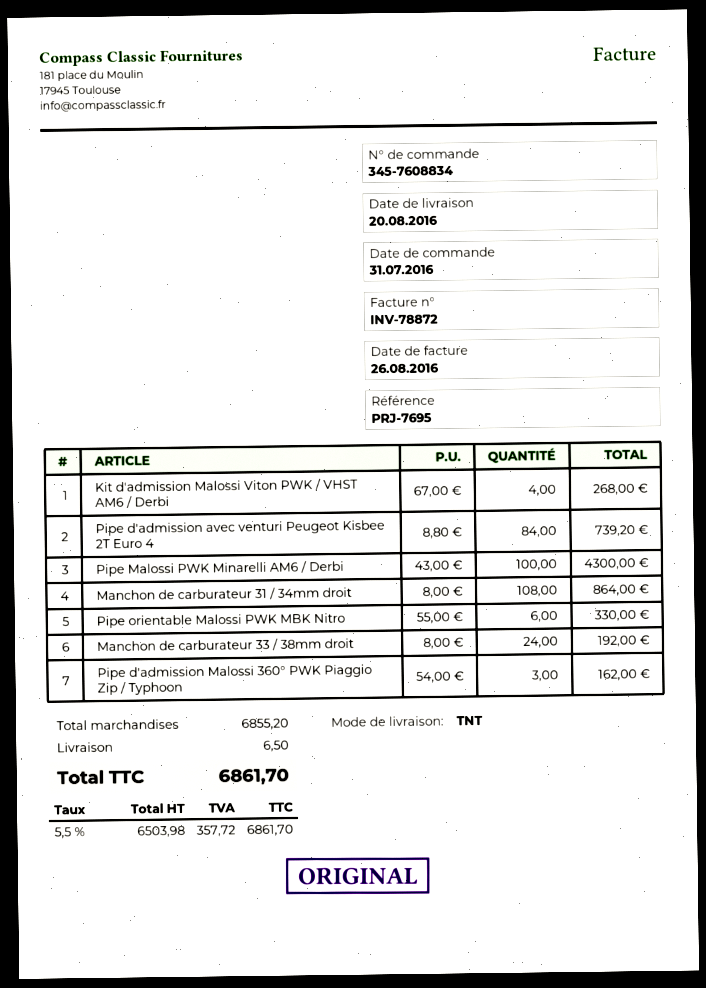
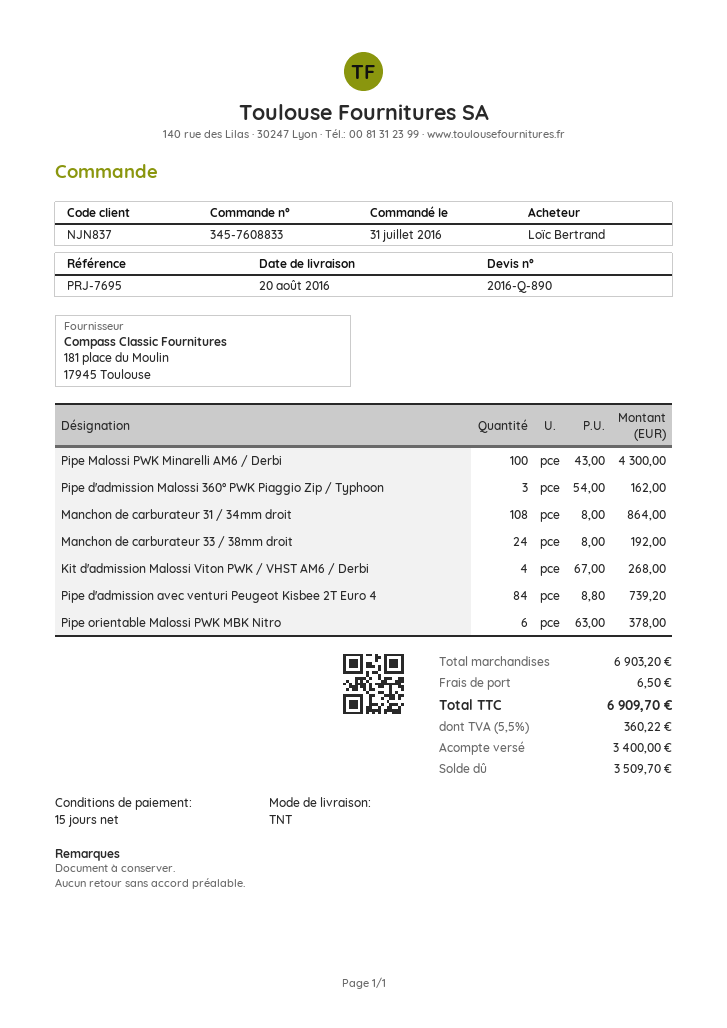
order number: 345-7608834 -> 345-7608833
Pipe orientable Malossi PWK MBK Nitro: 6 x 55.00 = 330.00 -> 6 x 63.00 = 378.00
subtotal: 6855.20 -> 6903.20
tax: 5.5% = 357.72 -> 5.5% = 360.22
total: 6861.70 -> 6909.70

